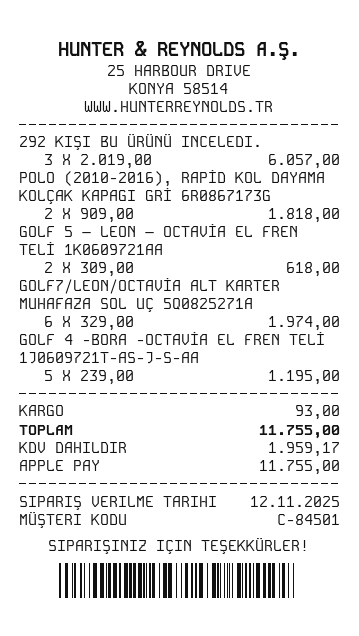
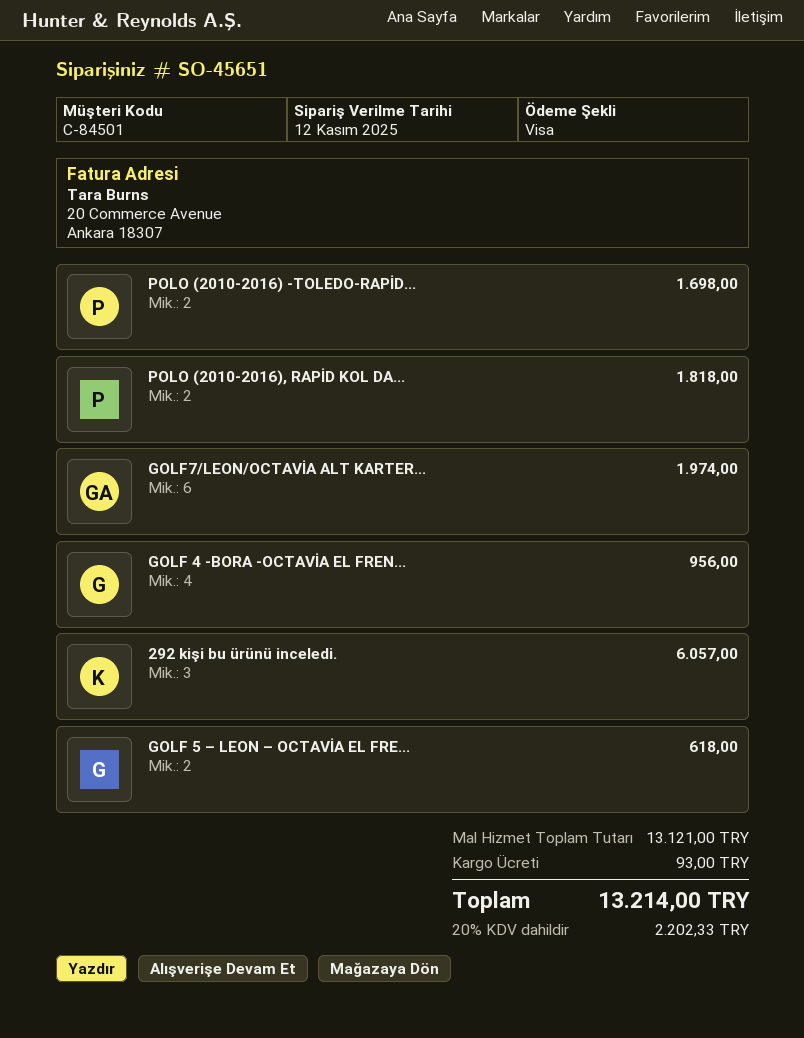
payment method: Apple Pay -> Visa
GOLF 4 -BORA -OCTAVİA EL FREN TELİ 1J0609721T-AS-J-S-AA: 5 for 1195.00 -> 4 for 956.00
POLO (2010-2016) -TOLEDO-RAPİD...: none -> 2 for 1698.00
tax: 1959.17 -> 2202.33
total: 11755.00 -> 13214.00

